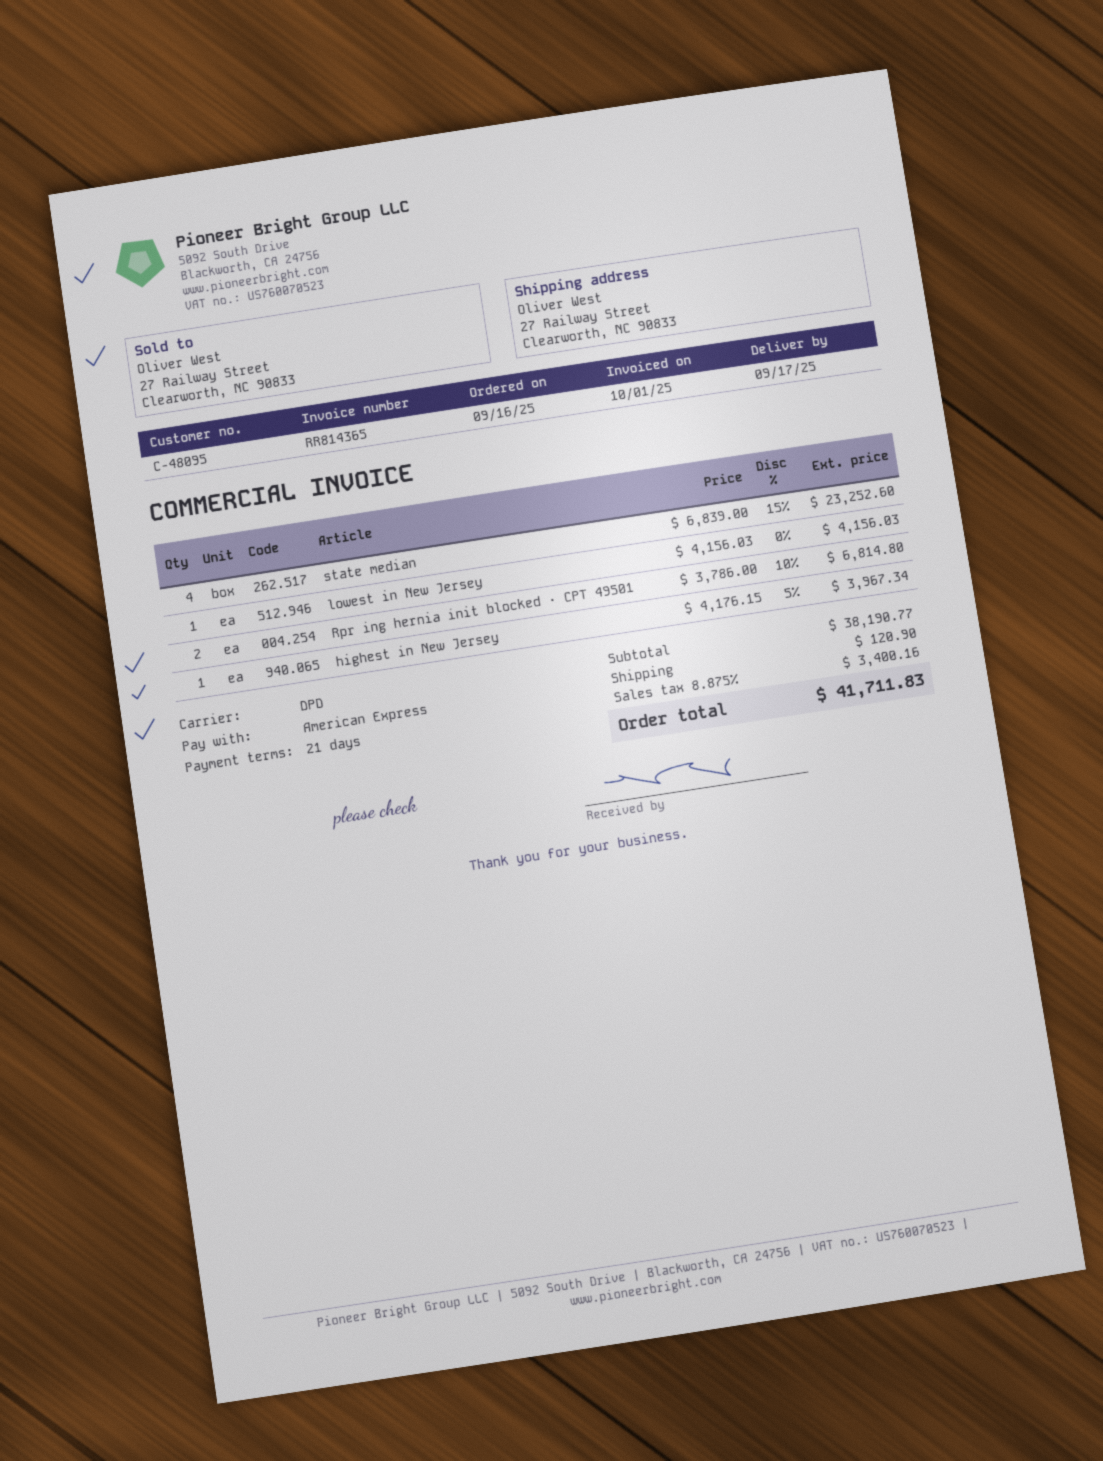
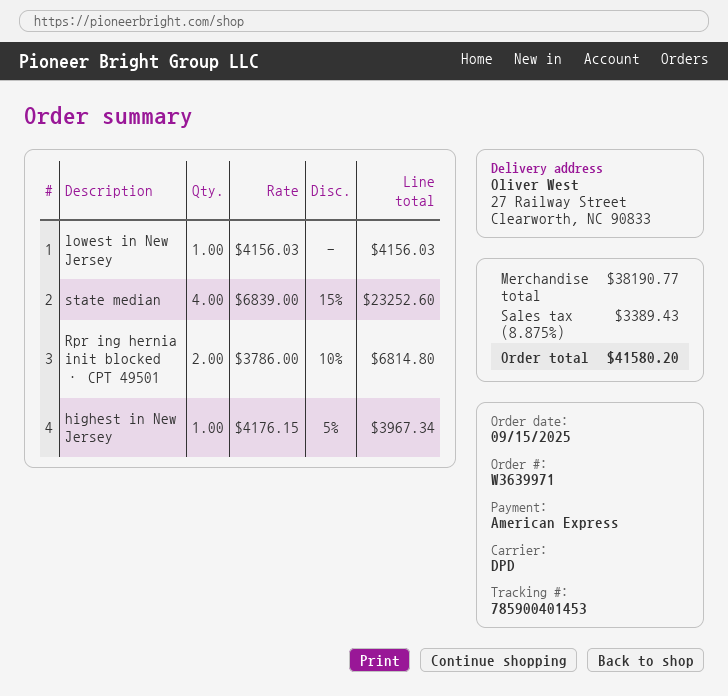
order date: 2025-09-16 -> 2025-09-15
shipping: 120.90 -> none
tax: 8.875% = 3400.16 -> 8.875% = 3389.43
total: 41711.83 -> 41580.20

